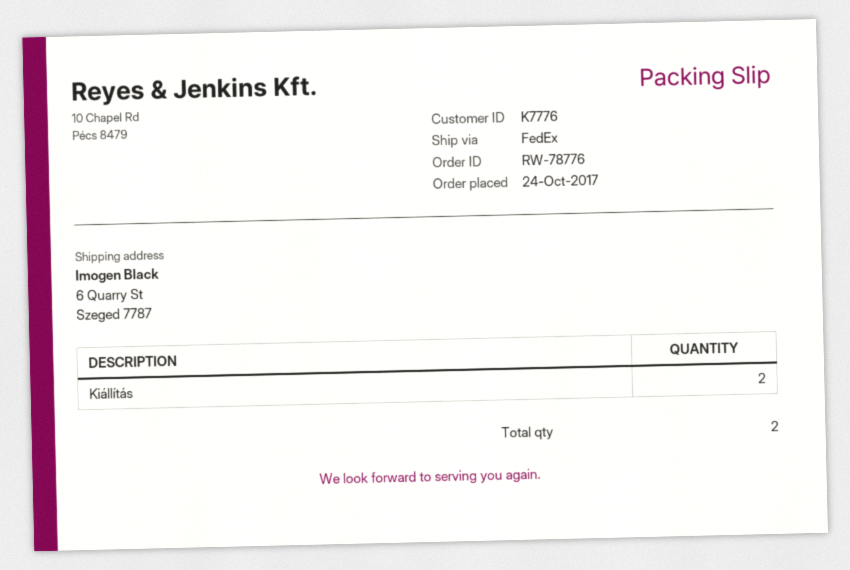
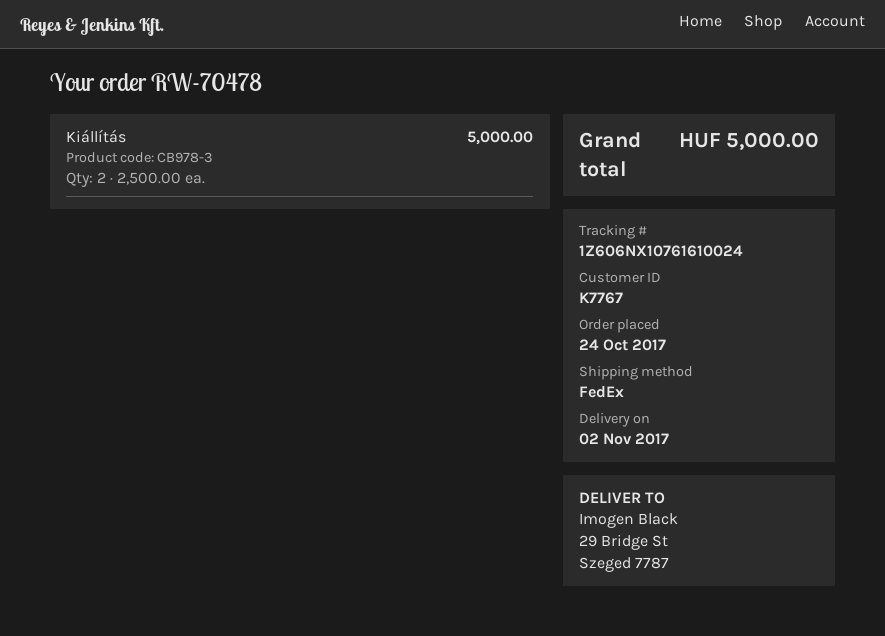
order number: RW-78776 -> RW-70478
customer number: K7776 -> K7767
ship to: 6 Quarry St, Szeged 7787 -> 29 Bridge St, Szeged 7787

